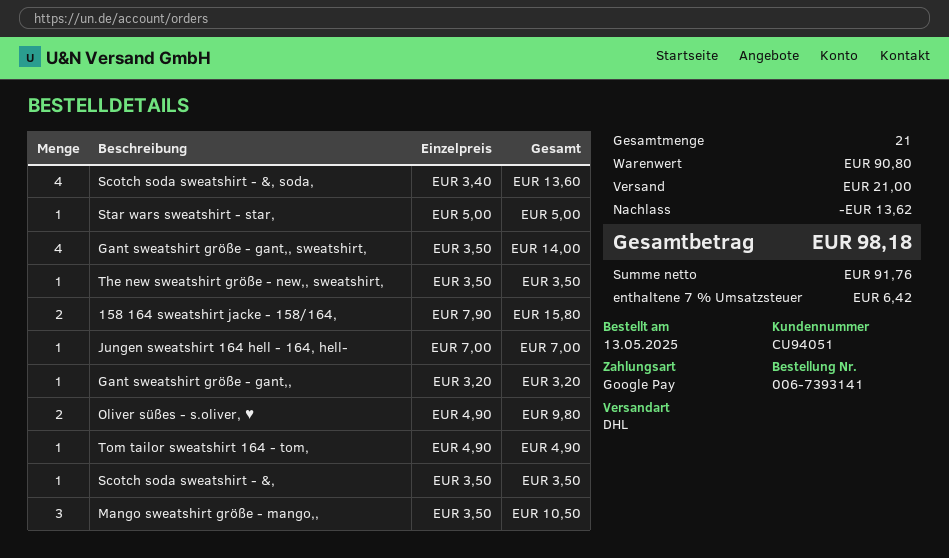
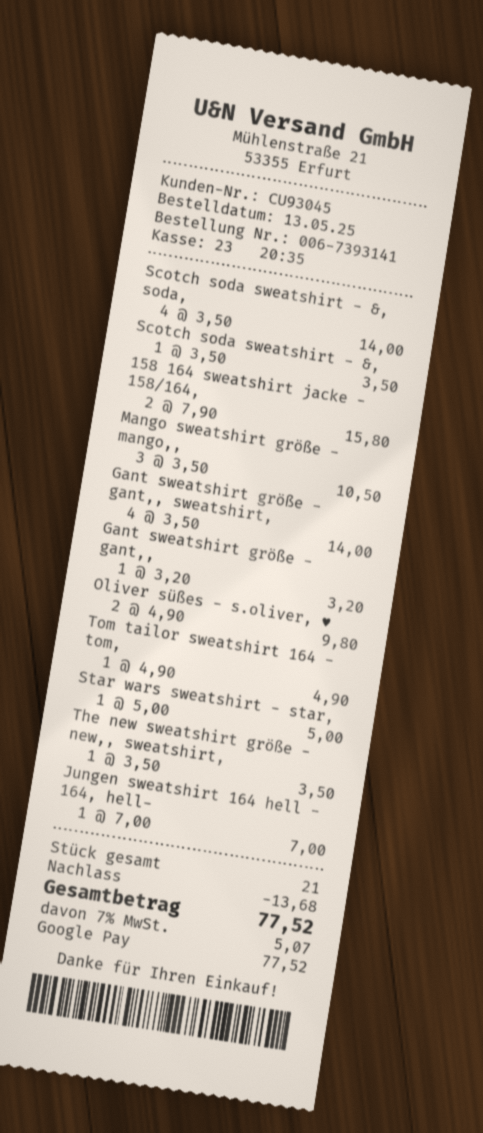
customer number: CU94051 -> CU93045
Scotch soda sweatshirt - &, soda,: 4 x 3.40 = 13.60 -> 4 x 3.50 = 14.00
discount: 13.62 -> 13.68
shipping: 21.00 -> none
tax: 7% = 6.42 -> 7% = 5.07
total: 98.18 -> 77.52

